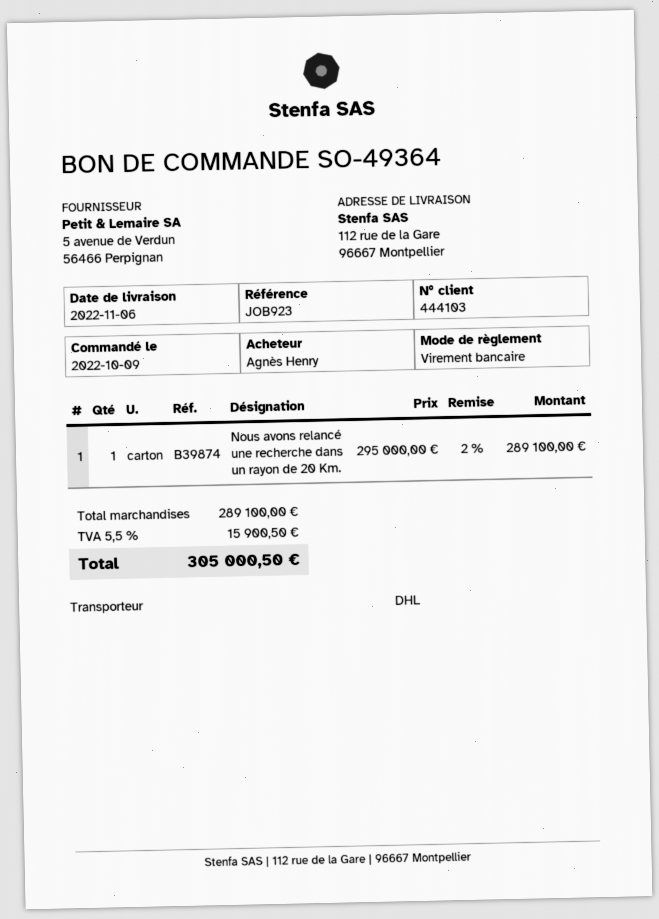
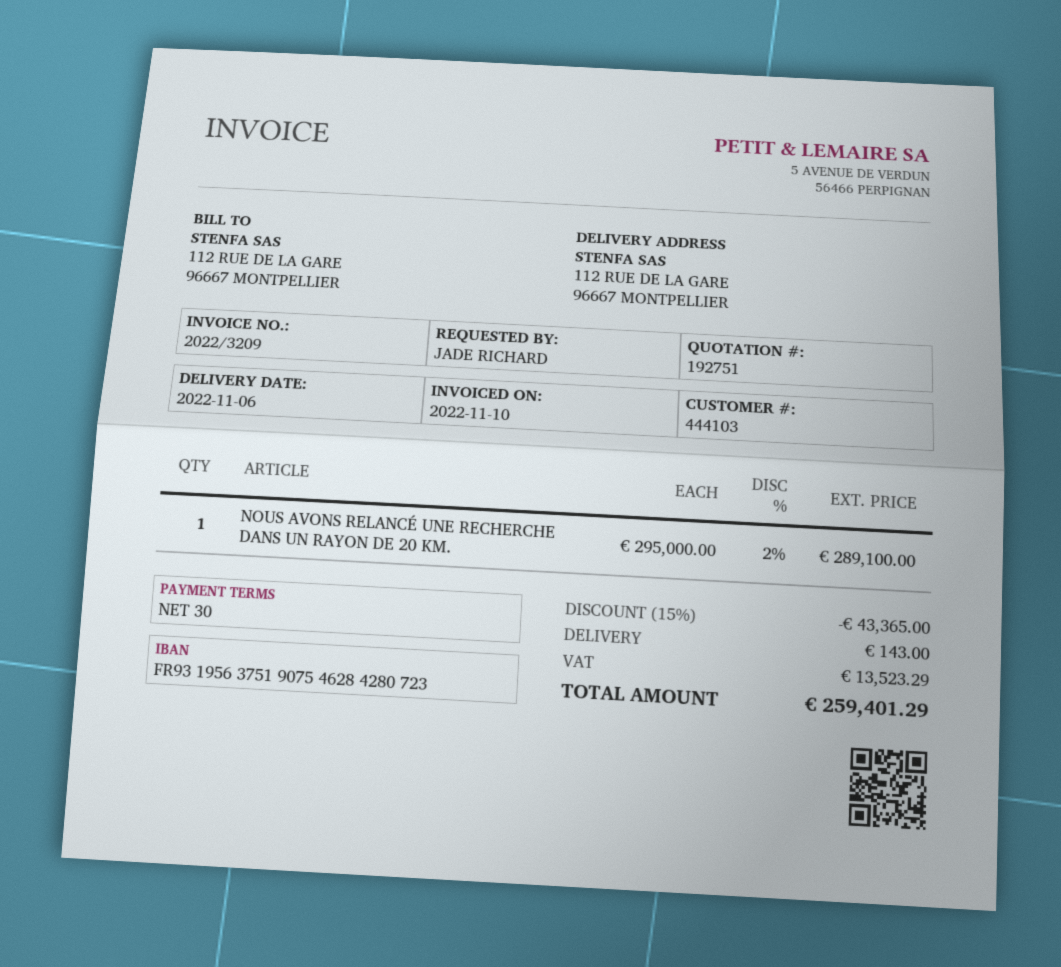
ordered by: Agnès Henry -> JADE RICHARD
discount: none -> 15% = 43365.00
shipping: none -> 143.00
tax: 15900.50 -> 13523.29
total: 305000.50 -> 259401.29

